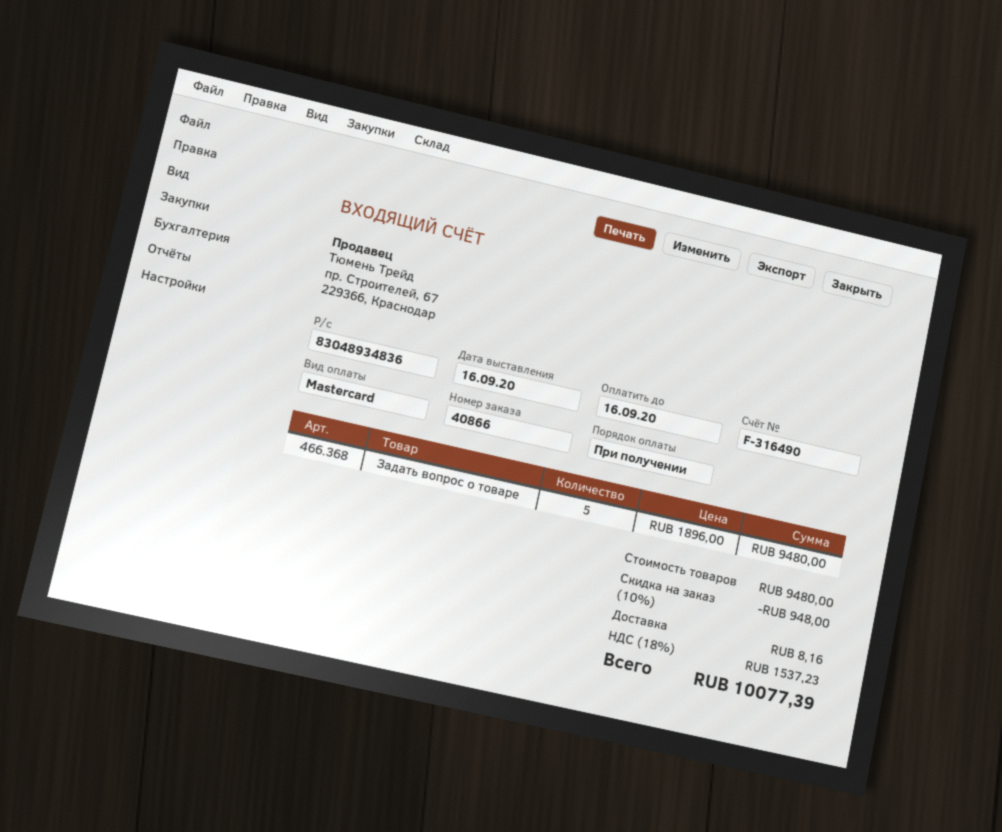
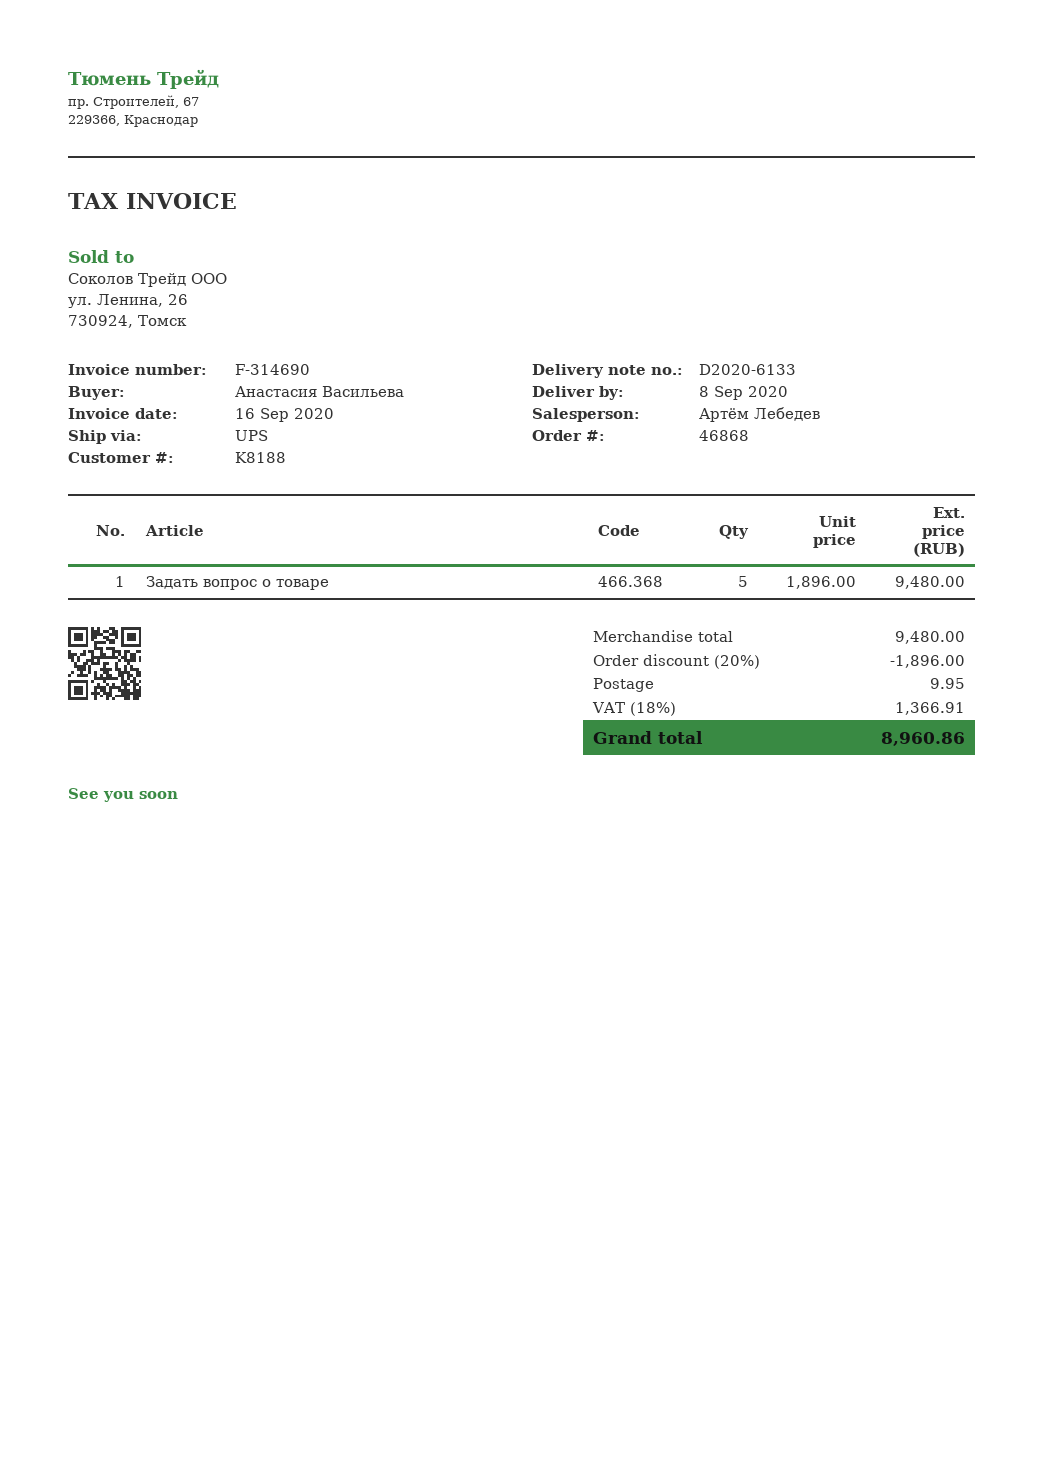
order number: 40866 -> 46868
invoice number: F-316490 -> F-314690
discount: 10% = 948.00 -> 20% = 1896.00
shipping: 8.16 -> 9.95
tax: 18% = 1537.23 -> 18% = 1366.91
total: 10077.39 -> 8960.86

